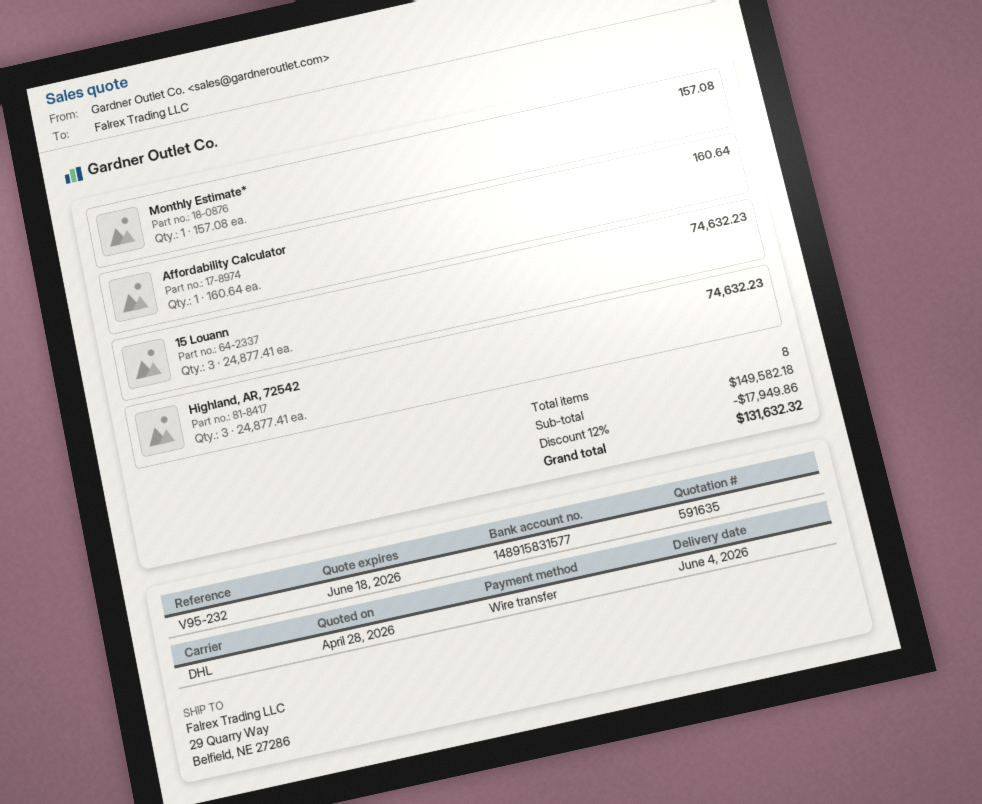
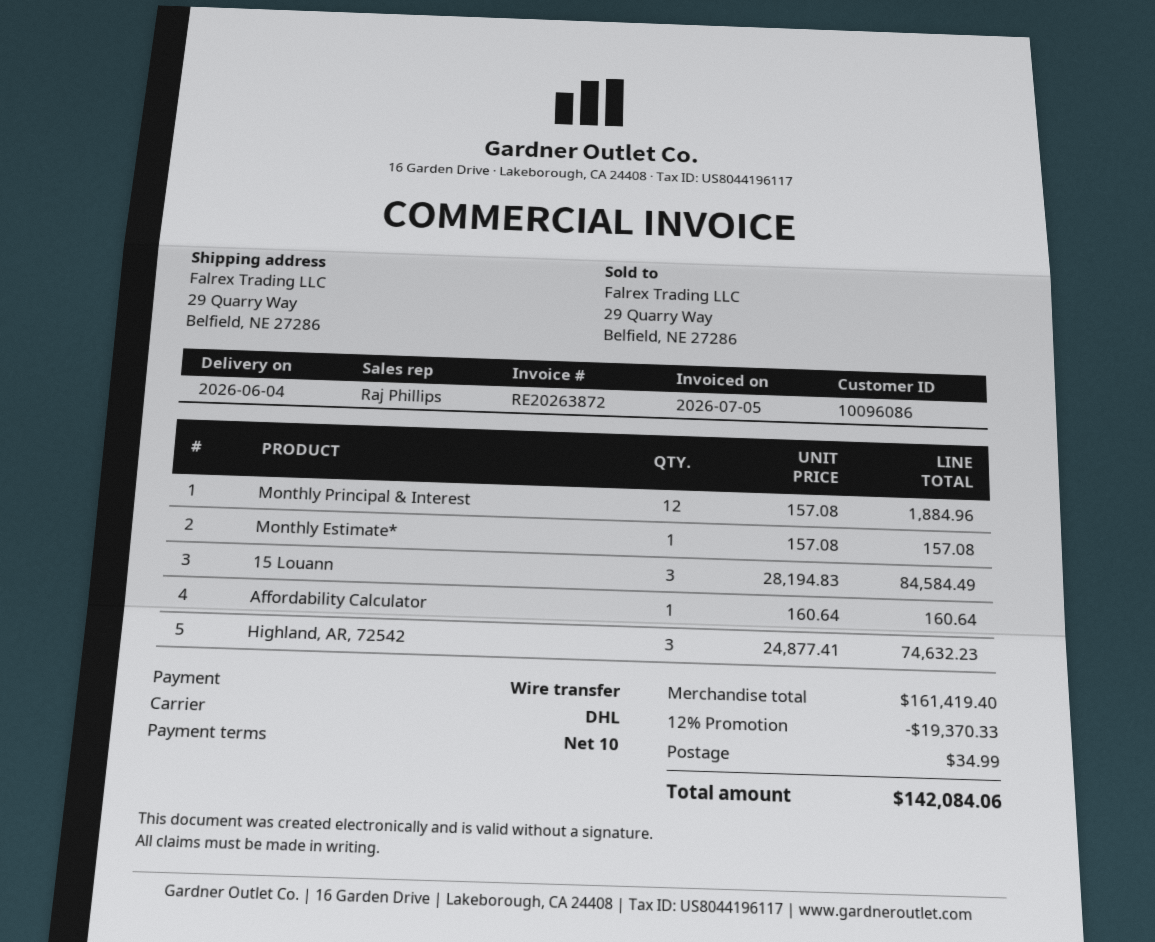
15 Louann: 3 x 24877.41 = 74632.23 -> 3 x 28194.83 = 84584.49
Monthly Principal & Interest: none -> 12 x 157.08 = 1884.96
subtotal: 149582.18 -> 161419.40
discount: 12% = 17949.86 -> 12% = 19370.33
shipping: none -> 34.99
total: 131632.32 -> 142084.06

